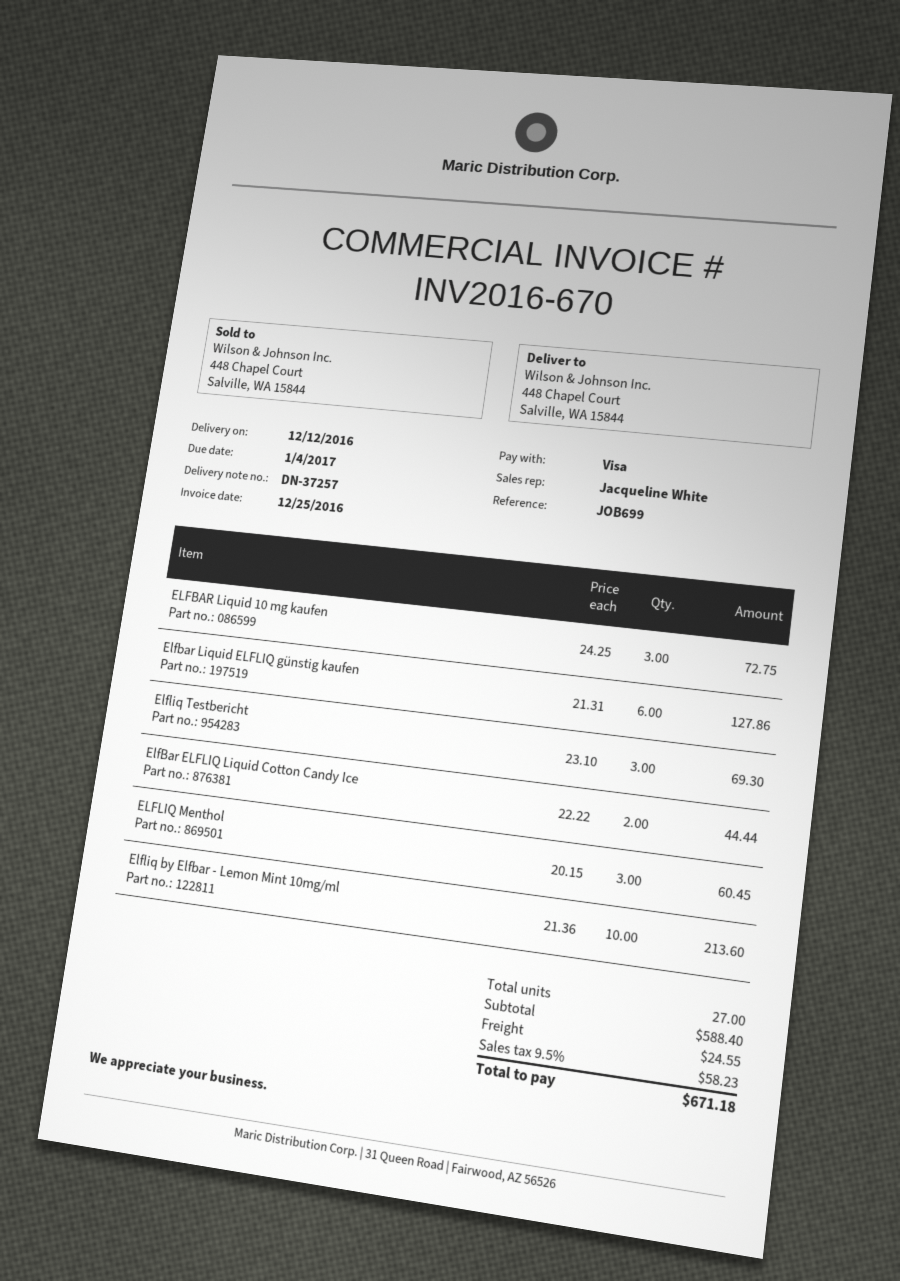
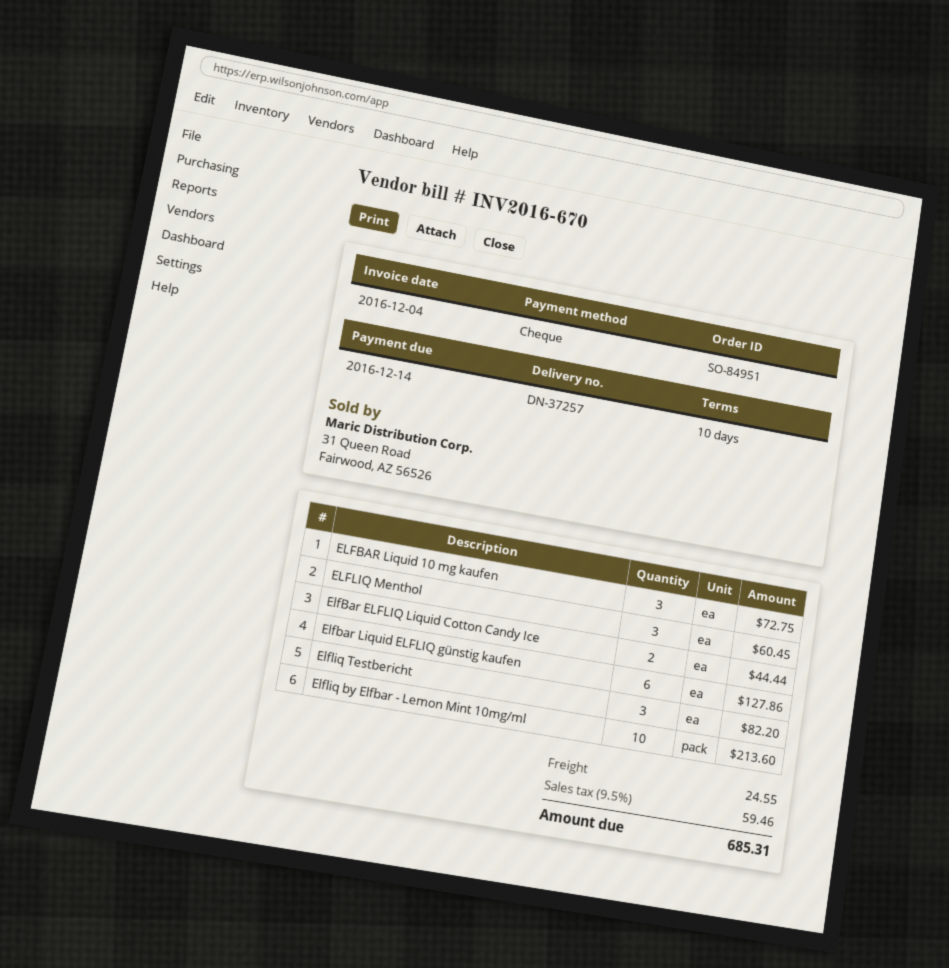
invoice date: 2016-12-25 -> 2016-12-04
due date: 2017-01-04 -> 2016-12-14
payment method: Visa -> cheque
Elfliq Testbericht: 3 for 69.30 -> 3 for 82.20
tax: 9.5% = 58.23 -> 9.5% = 59.46
total: 671.18 -> 685.31

